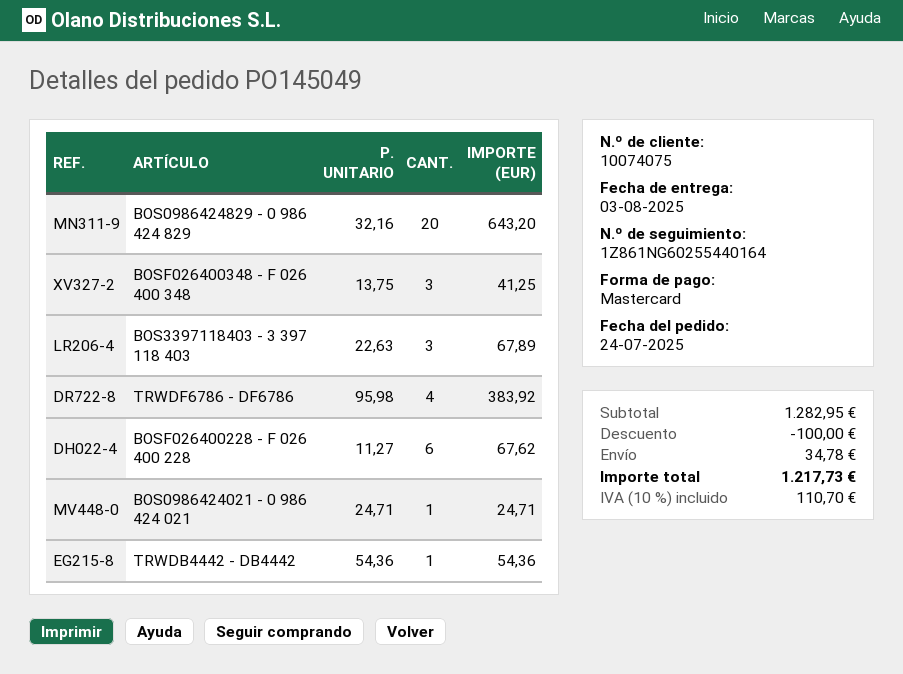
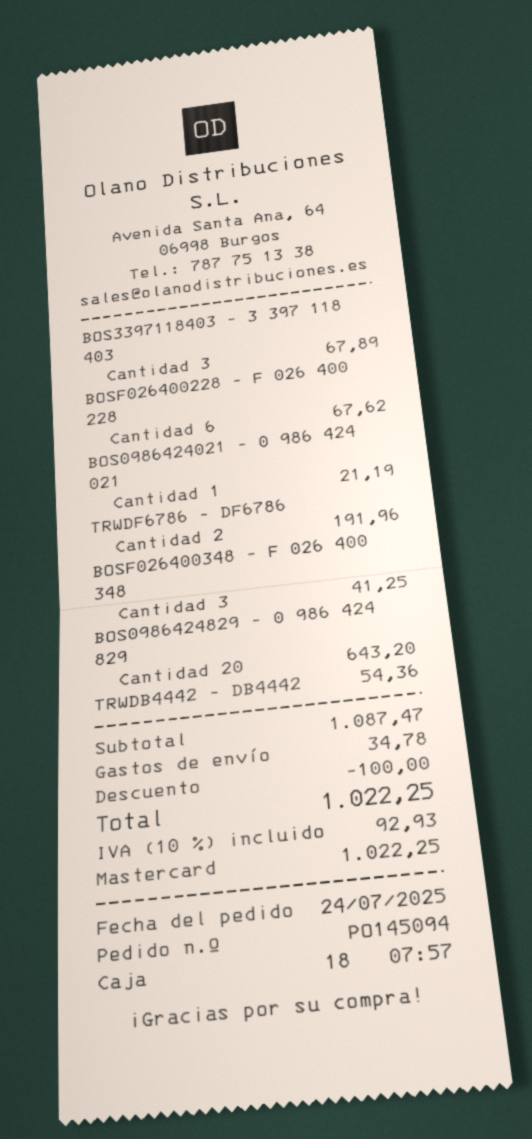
order number: PO145049 -> PO145094
TRWDF6786 - DF6786: 4 for 383.92 -> 2 for 191.96
BOS0986424021 - 0 986 424 021: 1 for 24.71 -> 1 for 21.19
subtotal: 1282.95 -> 1087.47
tax: 10% = 110.70 -> 10% = 92.93
total: 1217.73 -> 1022.25

